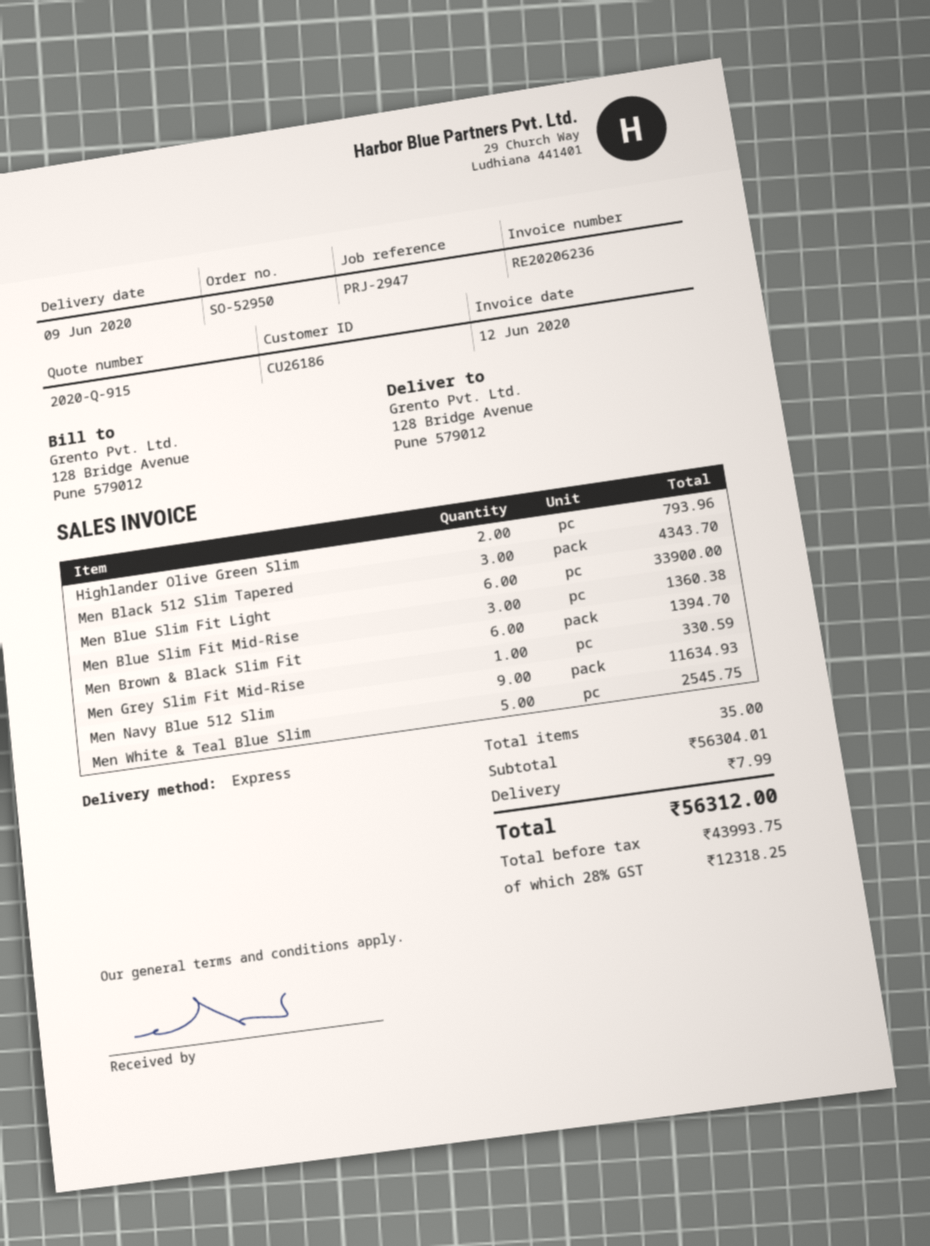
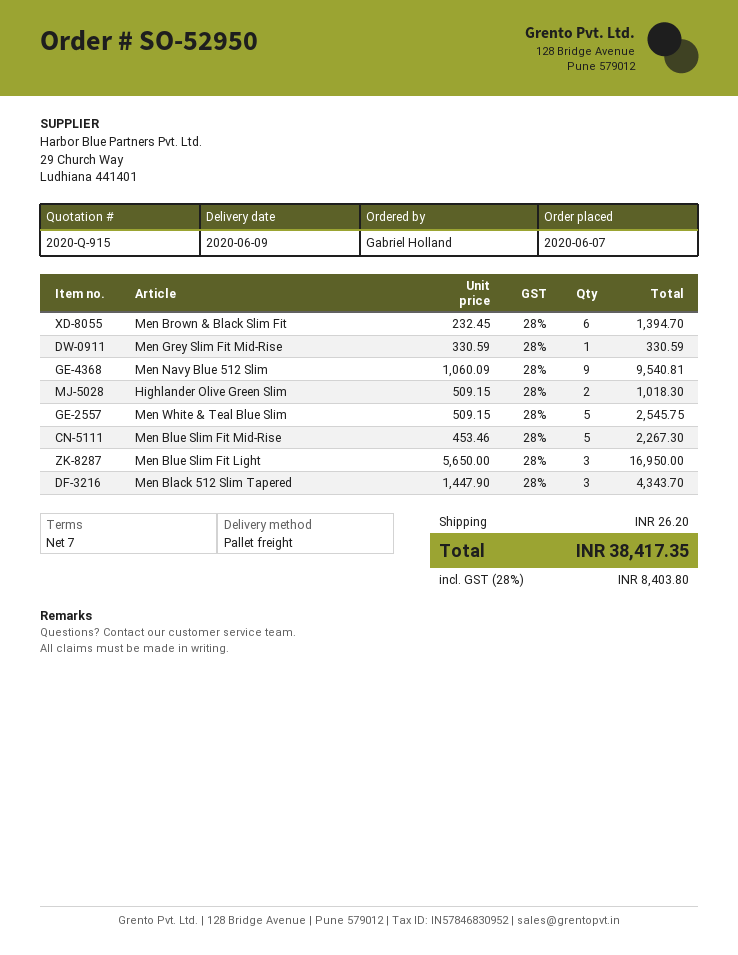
shipping method: express -> pallet freight
Highlander Olive Green Slim: 2 for 793.96 -> 2 for 1018.30
Men Blue Slim Fit Light: 6 for 33900.00 -> 3 for 16950.00
Men Blue Slim Fit Mid-Rise: 3 for 1360.38 -> 5 for 2267.30
Men Navy Blue 512 Slim: 9 for 11634.93 -> 9 for 9540.81
shipping: 7.99 -> 26.20
tax: 28% = 12318.25 -> 28% = 8403.80
total: 56312.00 -> 38417.35

